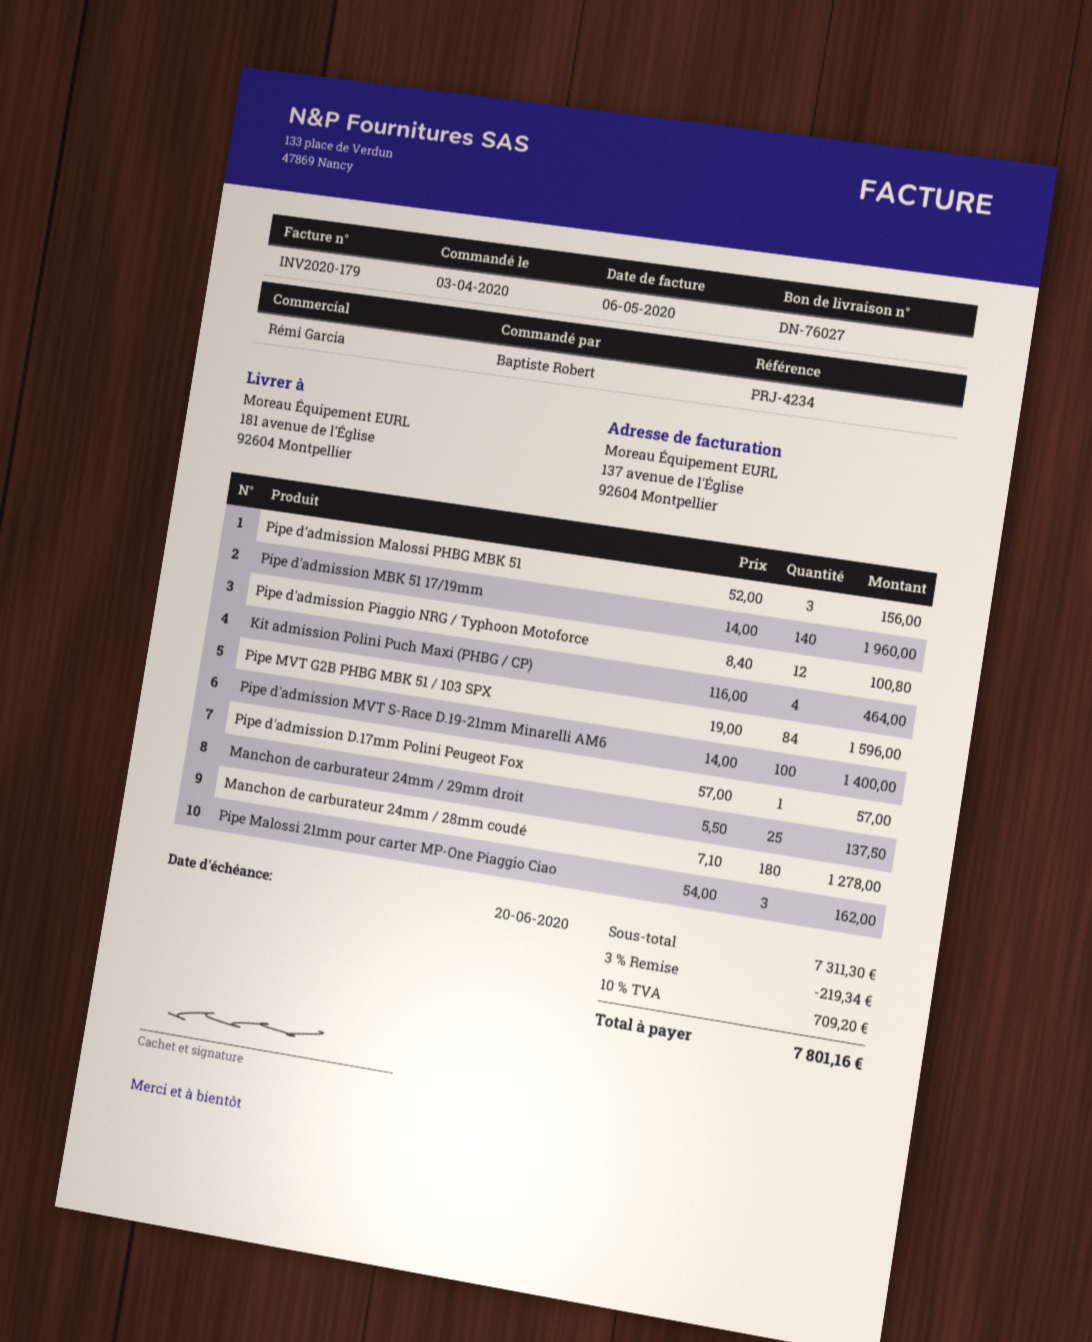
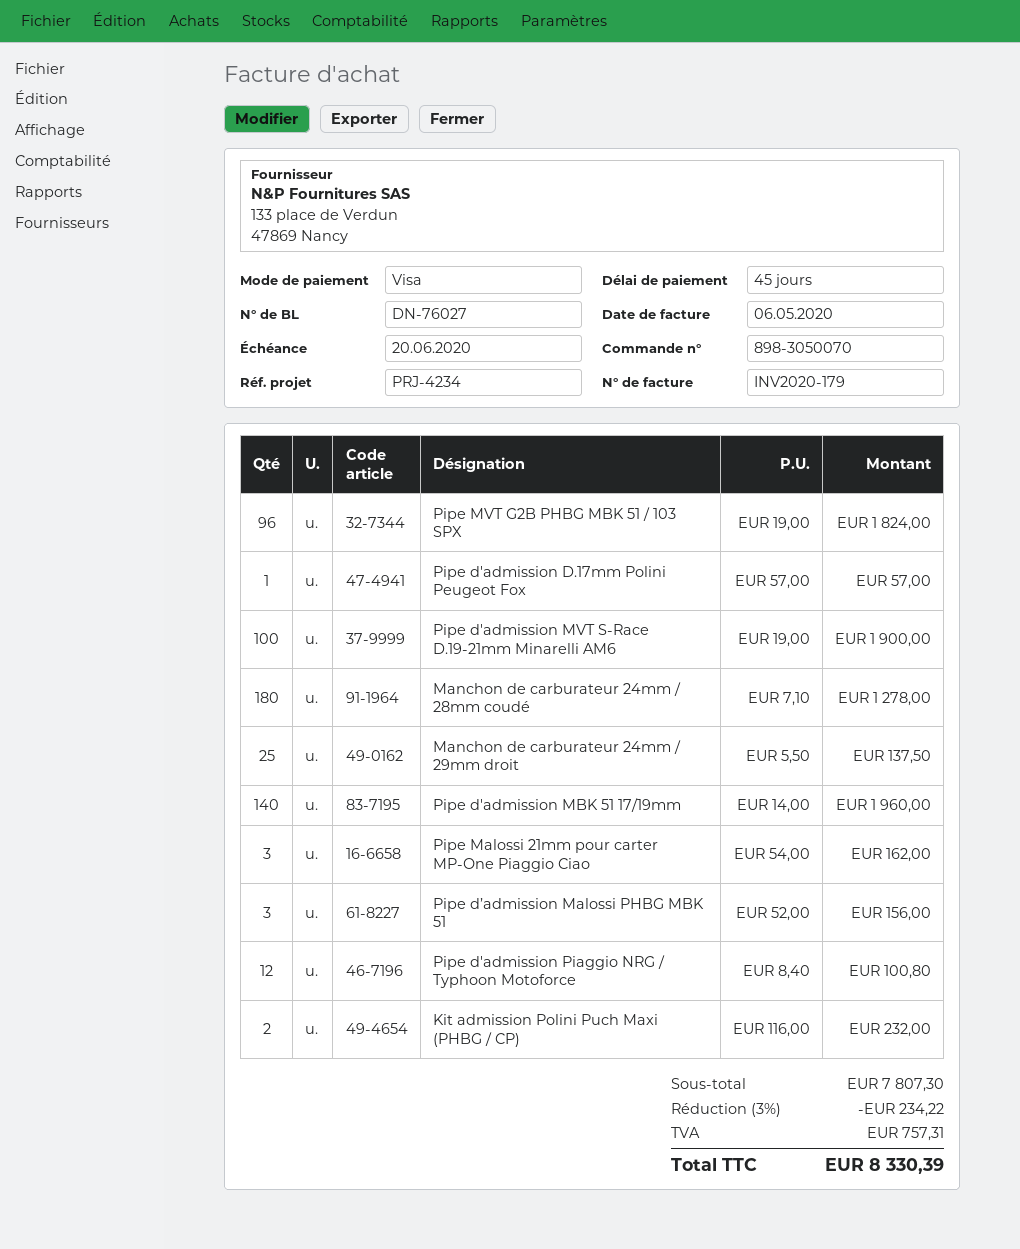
Kit admission Polini Puch Maxi (PHBG / CP): 4 x 116.00 = 464.00 -> 2 x 116.00 = 232.00
Pipe MVT G2B PHBG MBK 51 / 103 SPX: 84 x 19.00 = 1596.00 -> 96 x 19.00 = 1824.00
Pipe d'admission MVT S-Race D.19-21mm Minarelli AM6: 100 x 14.00 = 1400.00 -> 100 x 19.00 = 1900.00
subtotal: 7311.30 -> 7807.30
discount: 3% = 219.34 -> 3% = 234.22
tax: 709.20 -> 757.31
total: 7801.16 -> 8330.39

